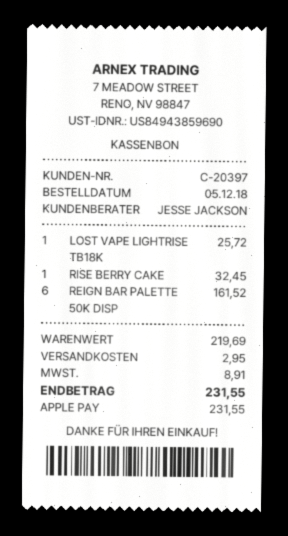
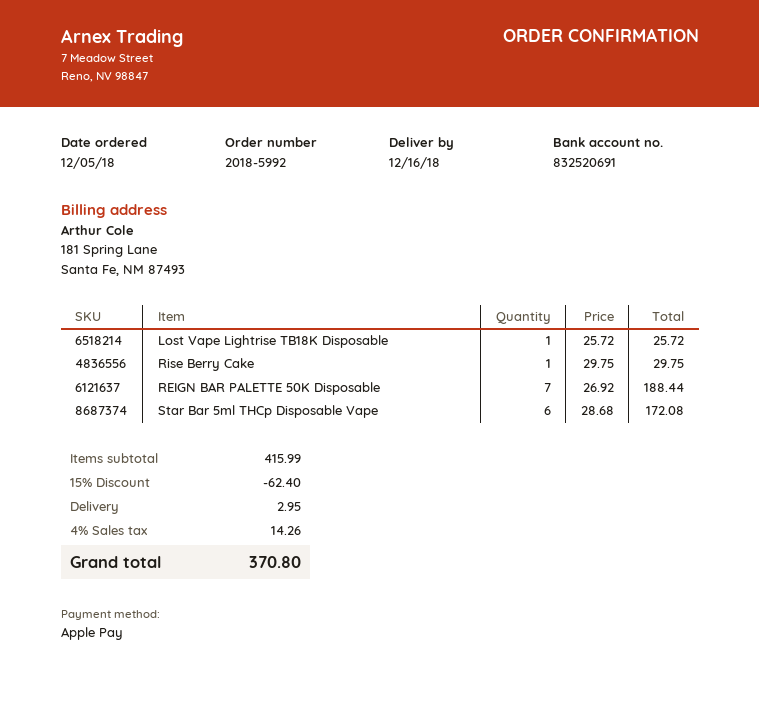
RISE BERRY CAKE: 1 for 32.45 -> 1 for 29.75
REIGN BAR PALETTE 50K DISP: 6 for 161.52 -> 7 for 188.44
Star Bar 5ml THCp Disposable Vape: none -> 6 for 172.08
subtotal: 219.69 -> 415.99
discount: none -> 15% = 62.40
tax: 8.91 -> 14.26
total: 231.55 -> 370.80

